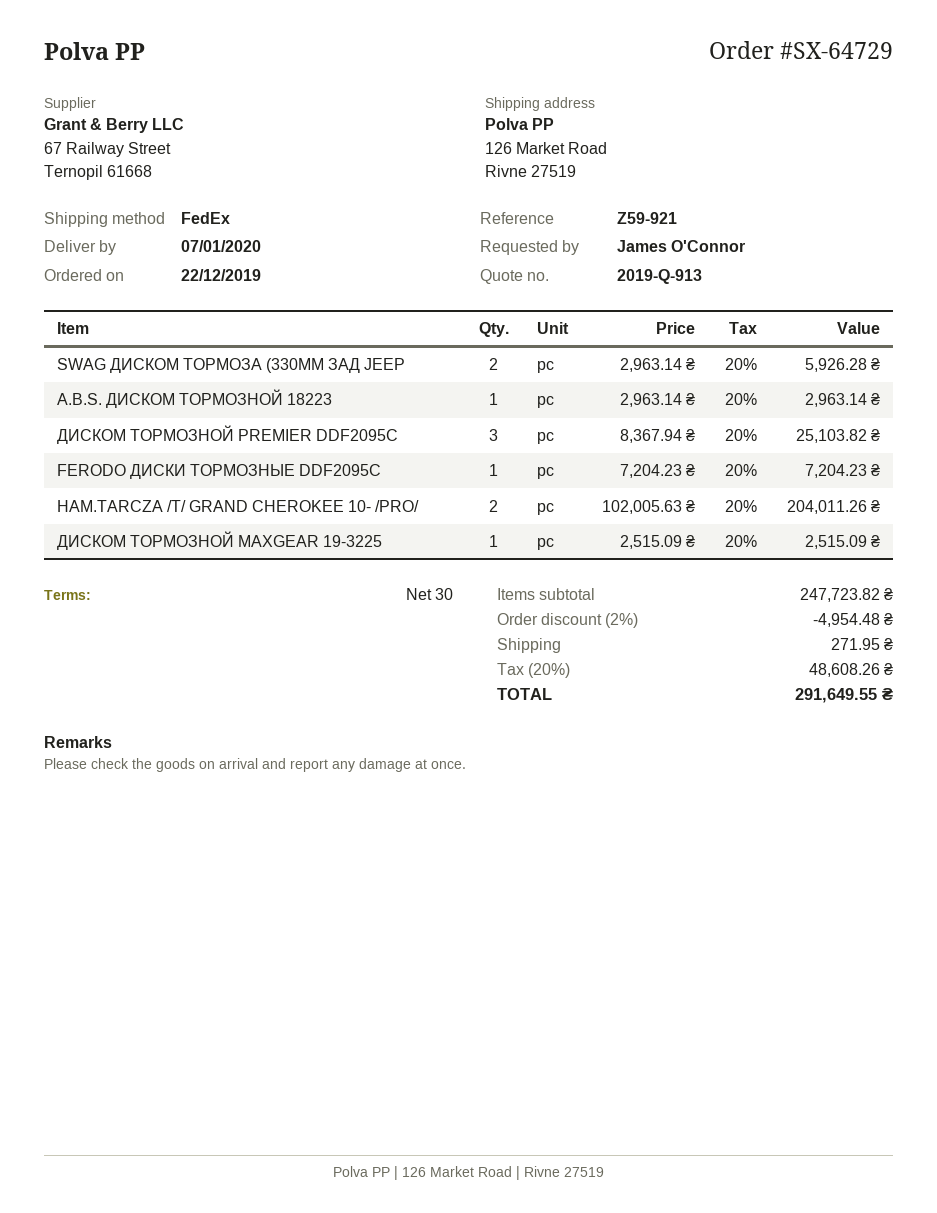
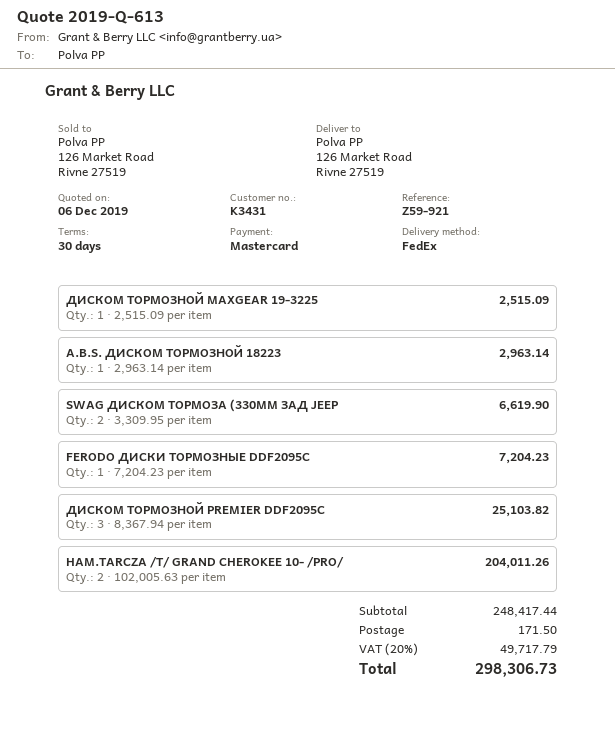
quote number: 2019-Q-913 -> 2019-Q-613
SWAG ДИСКОМ ТОРМОЗА (330MM ЗАД JEEP: 2 x 2963.14 = 5926.28 -> 2 x 3309.95 = 6619.90
subtotal: 247723.82 -> 248417.44
discount: 2% = 4954.48 -> none
shipping: 271.95 -> 171.50
tax: 20% = 48608.26 -> 20% = 49717.79
total: 291649.55 -> 298306.73

